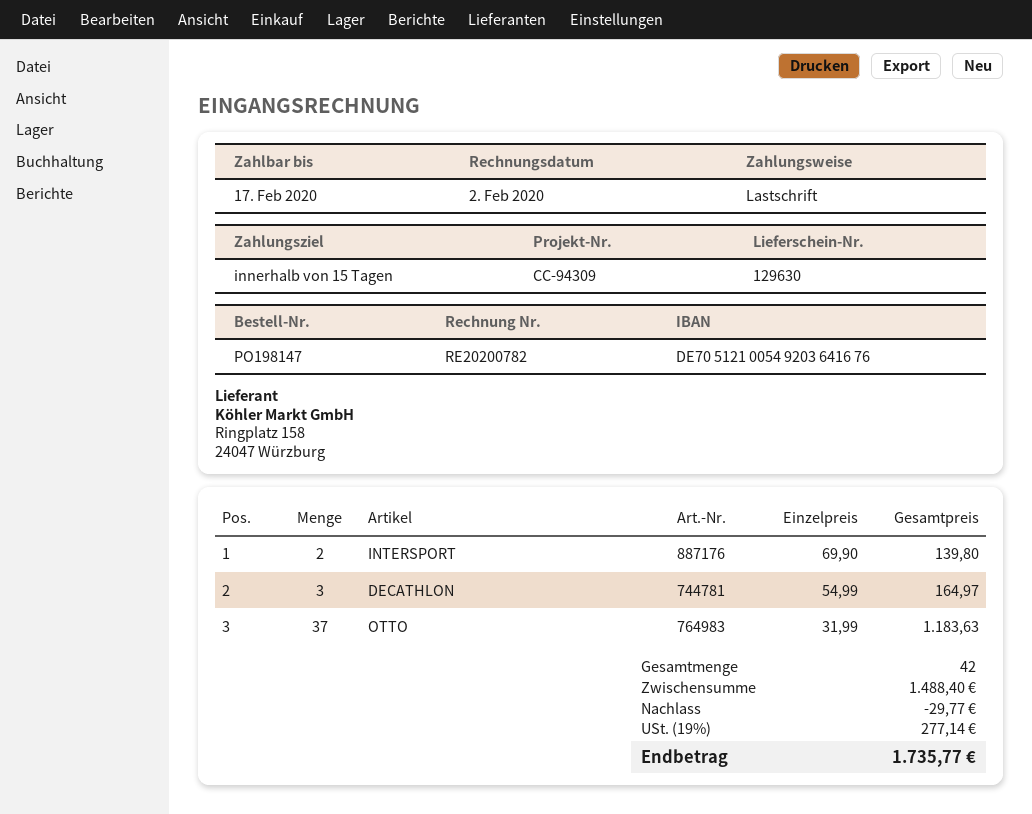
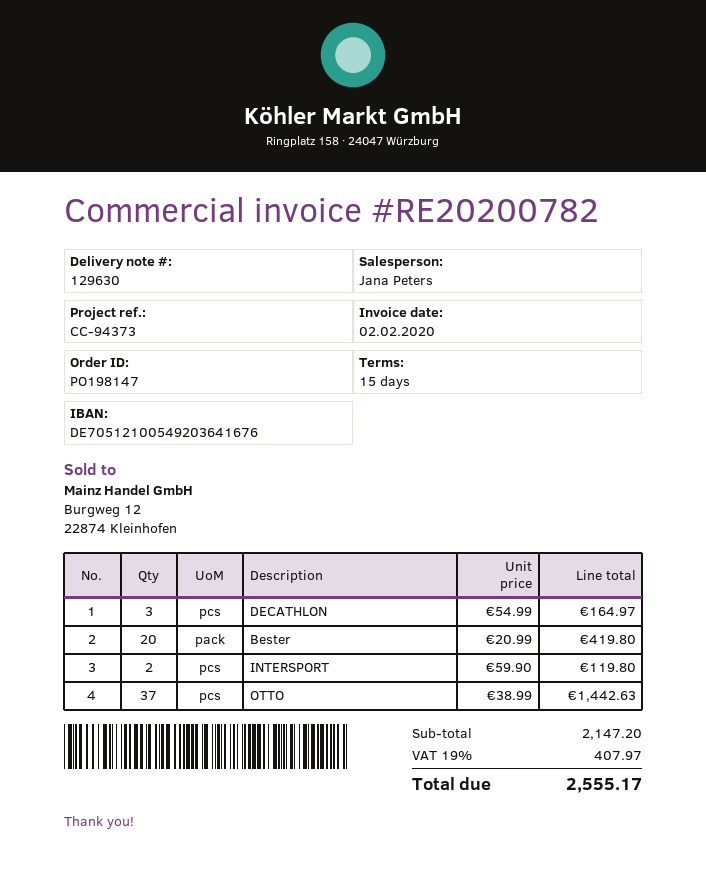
reference: CC-94309 -> CC-94373
INTERSPORT: 2 x 69.90 = 139.80 -> 2 x 59.90 = 119.80
OTTO: 37 x 31.99 = 1183.63 -> 37 x 38.99 = 1442.63
Bester: none -> 20 x 20.99 = 419.80
subtotal: 1488.40 -> 2147.20
discount: 29.77 -> none
tax: 19% = 277.14 -> 19% = 407.97
total: 1735.77 -> 2555.17

